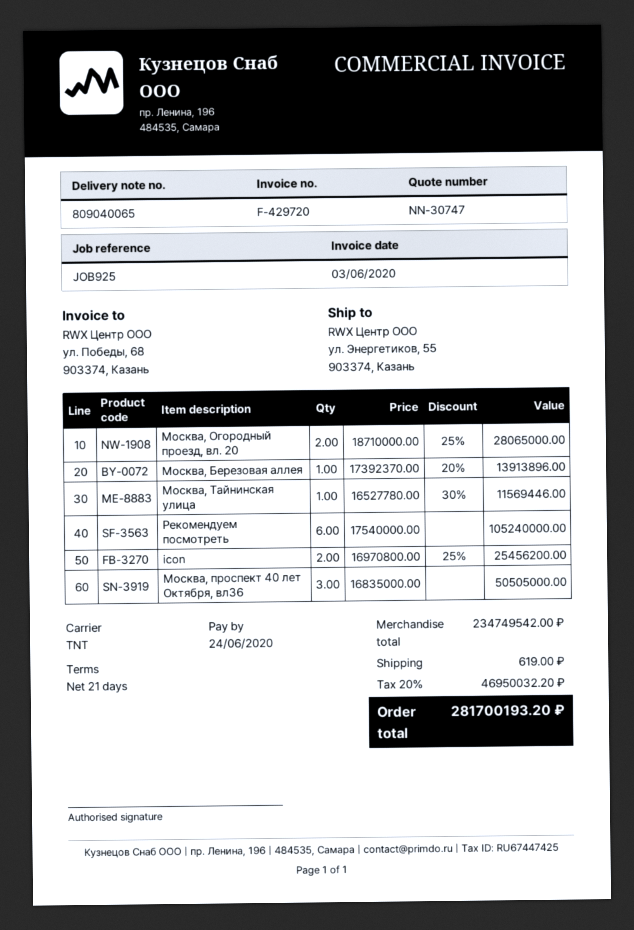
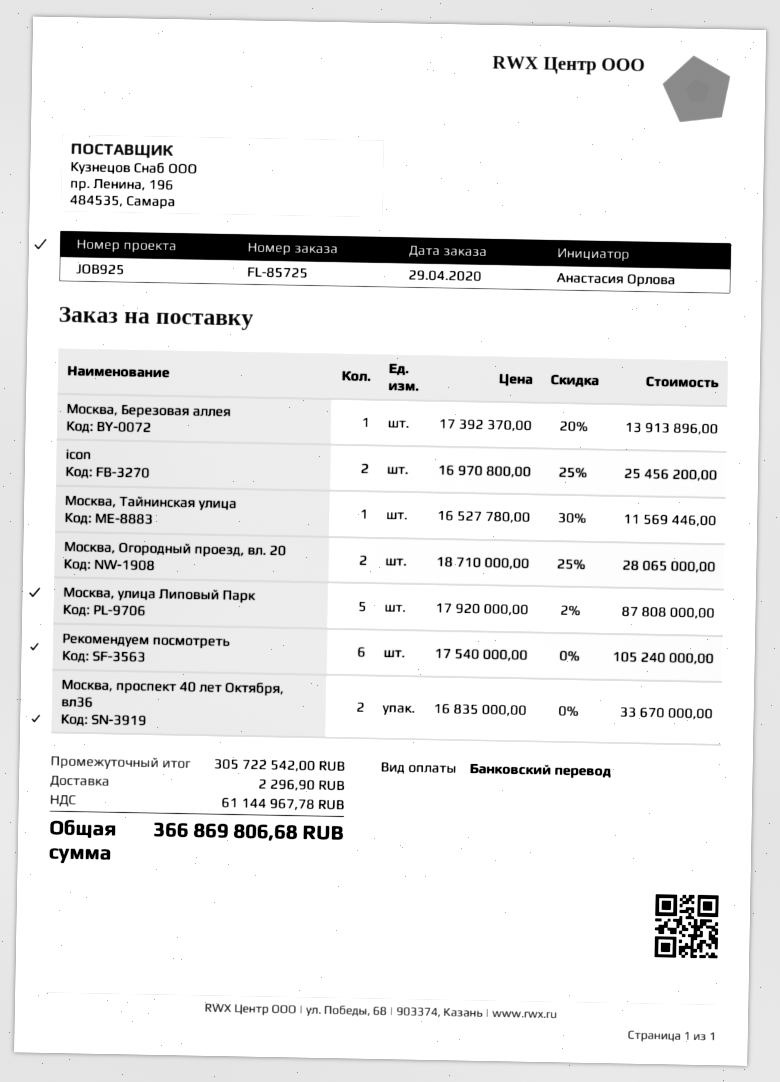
Москва, проспект 40 лет Октября, вл36: 3 x 16835000.00 = 50505000.00 -> 2 x 16835000.00 = 33670000.00
Москва, улица Липовый Парк: none -> 5 x 17920000.00 - 2% = 87808000.00
subtotal: 234749542.00 -> 305722542.00
shipping: 619.00 -> 2296.90
tax: 46950032.20 -> 61144967.78
total: 281700193.20 -> 366869806.68

